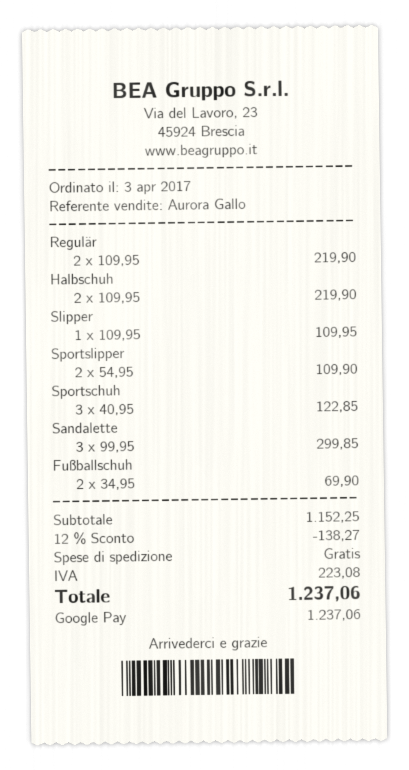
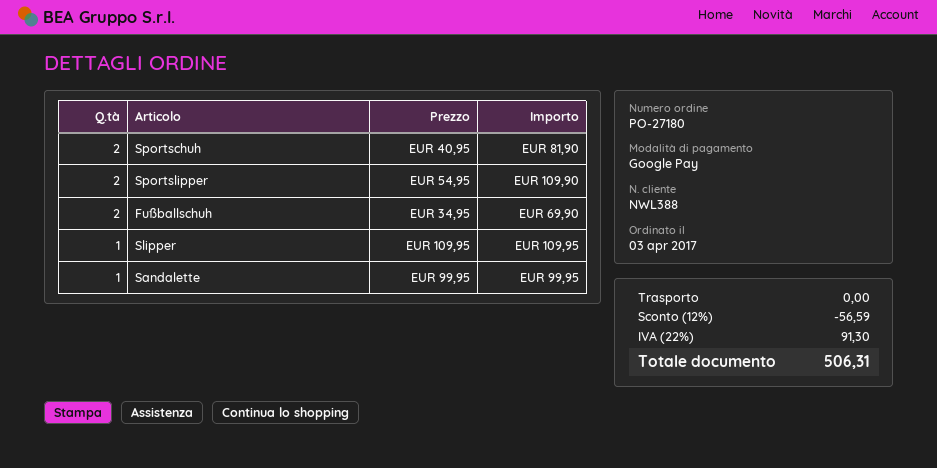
Regulär: 2 x 109.95 = 219.90 -> none
Halbschuh: 2 x 109.95 = 219.90 -> none
Sportschuh: 3 x 40.95 = 122.85 -> 2 x 40.95 = 81.90
Sandalette: 3 x 99.95 = 299.85 -> 1 x 99.95 = 99.95
discount: 12% = 138.27 -> 12% = 56.59
tax: 223.08 -> 91.30
total: 1237.06 -> 506.31

